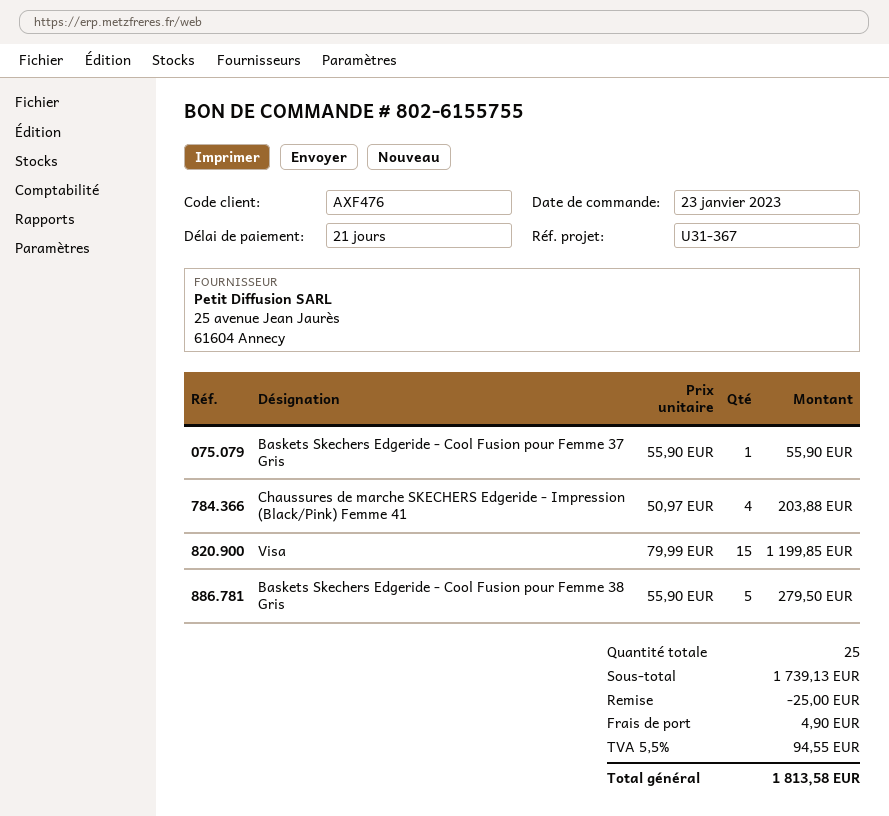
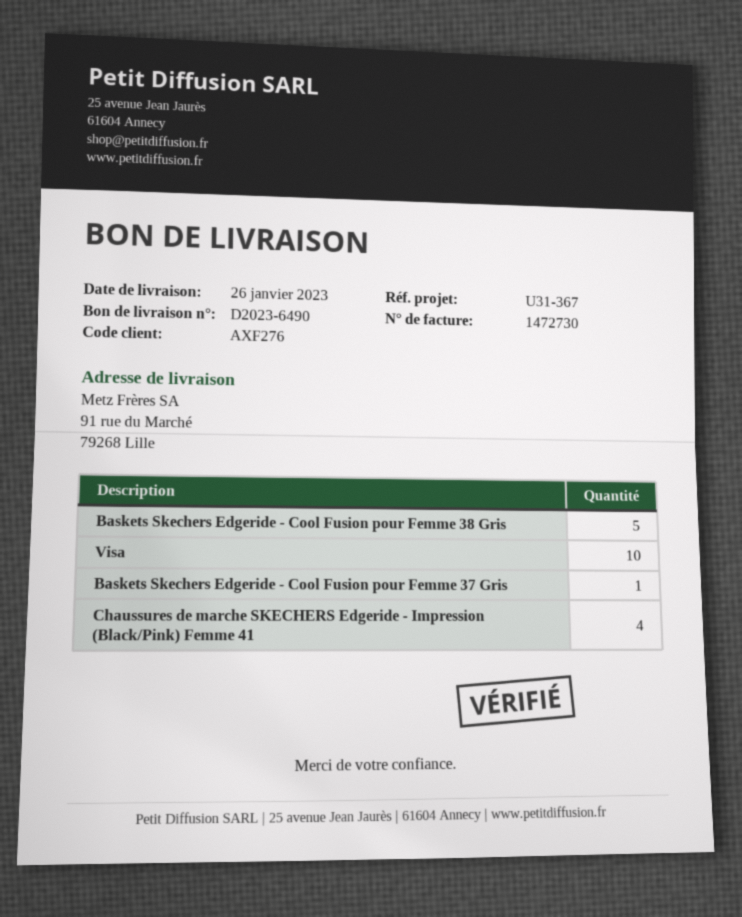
customer number: AXF476 -> AXF276
Visa: 15 -> 10

